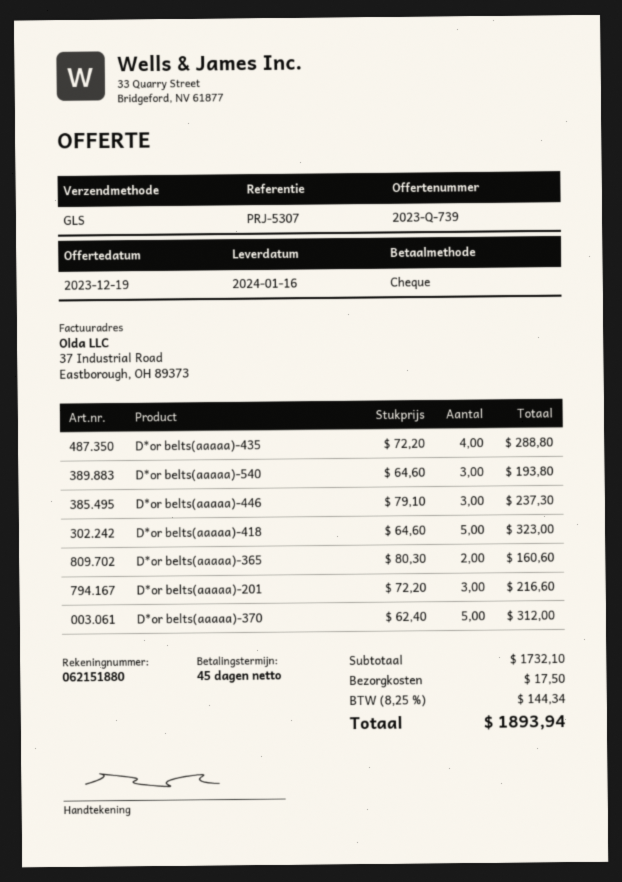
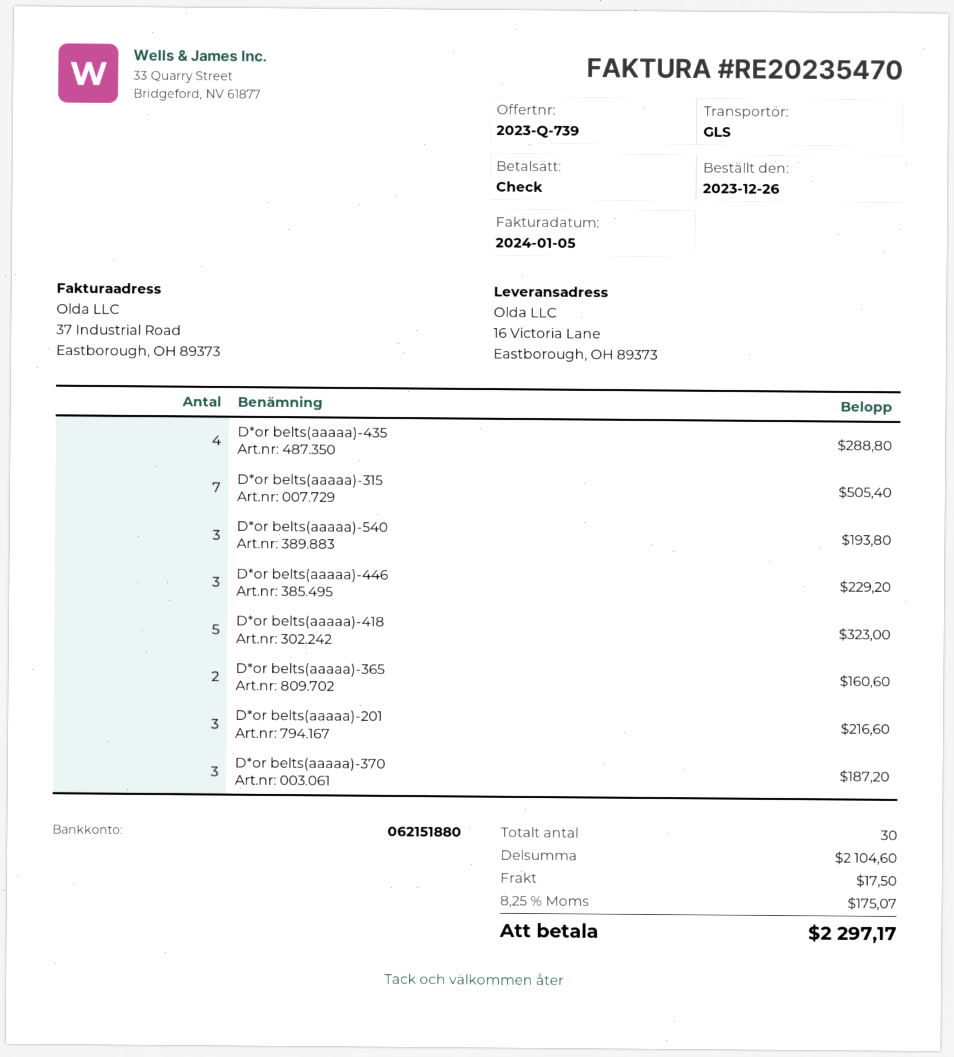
D*or belts(aaaaa)-446: 3 for 237.30 -> 3 for 229.20
D*or belts(aaaaa)-370: 5 for 312.00 -> 3 for 187.20
D*or belts(aaaaa)-315: none -> 7 for 505.40
subtotal: 1732.10 -> 2104.60
tax: 8.25% = 144.34 -> 8.25% = 175.07
total: 1893.94 -> 2297.17

